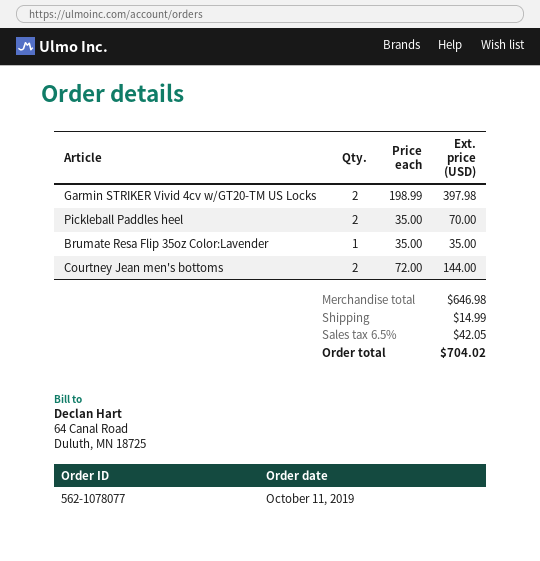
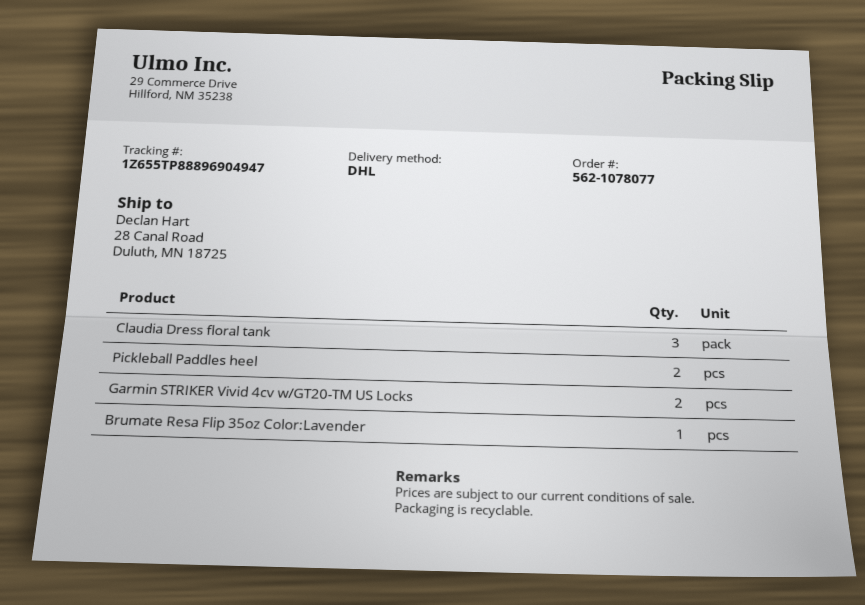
Courtney Jean men's bottoms: 2 -> none
Claudia Dress floral tank: none -> 3

